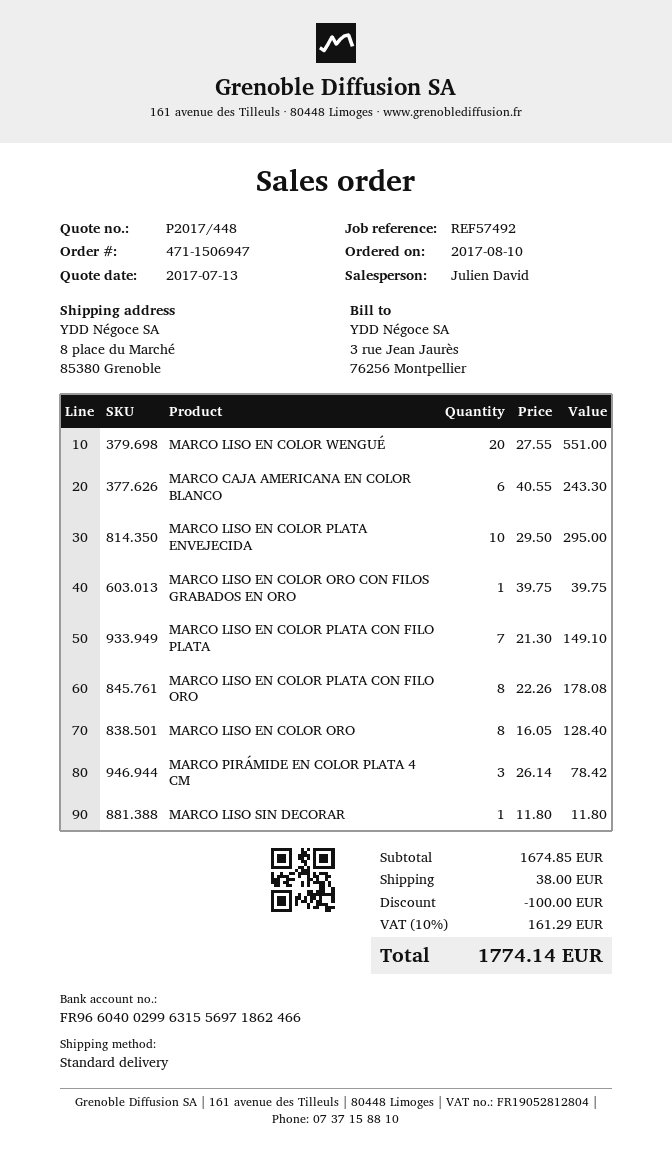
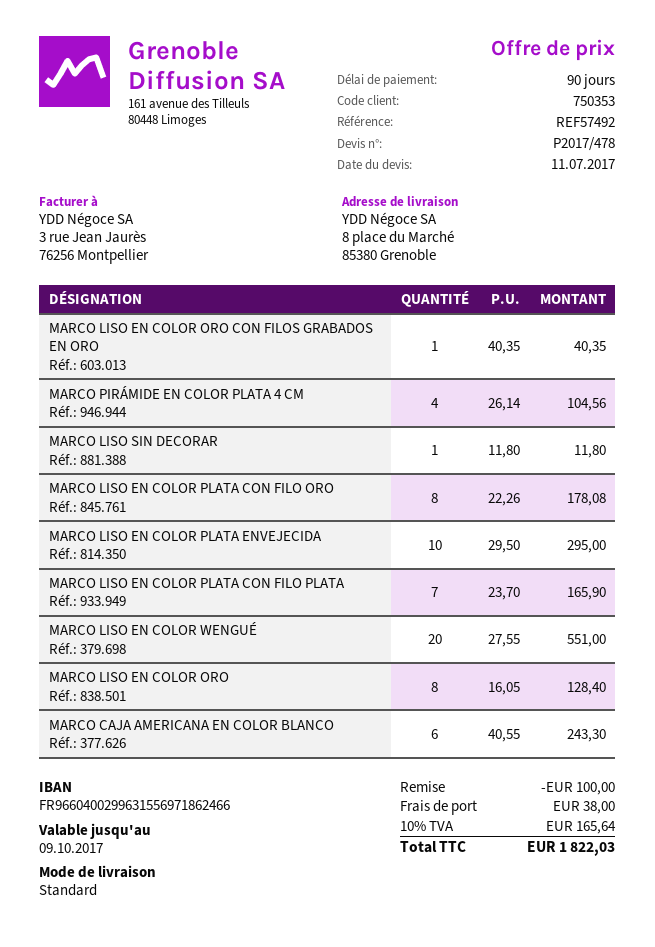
quote number: P2017/448 -> P2017/478
quote date: 2017-07-13 -> 2017-07-11
MARCO LISO EN COLOR ORO CON FILOS GRABADOS EN ORO: 1 x 39.75 = 39.75 -> 1 x 40.35 = 40.35
MARCO LISO EN COLOR PLATA CON FILO PLATA: 7 x 21.30 = 149.10 -> 7 x 23.70 = 165.90
MARCO PIRÁMIDE EN COLOR PLATA 4 CM: 3 x 26.14 = 78.42 -> 4 x 26.14 = 104.56
tax: 10% = 161.29 -> 10% = 165.64
total: 1774.14 -> 1822.03

